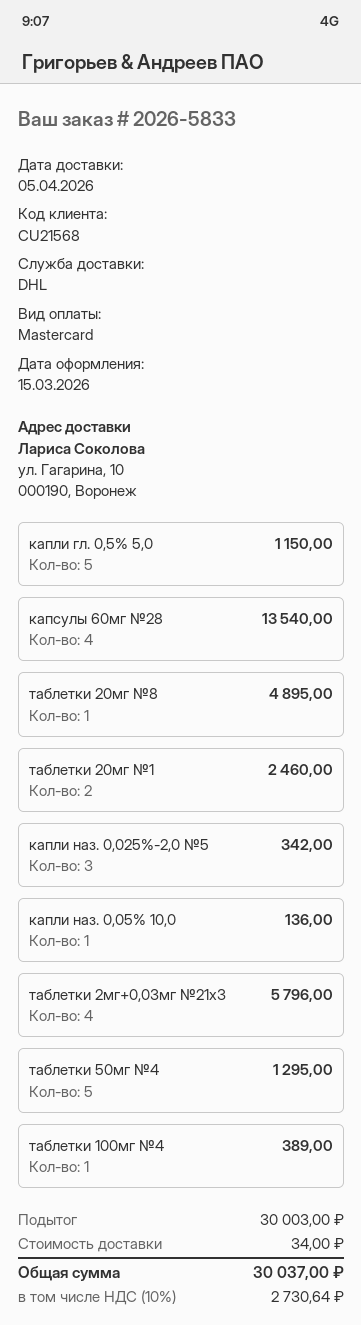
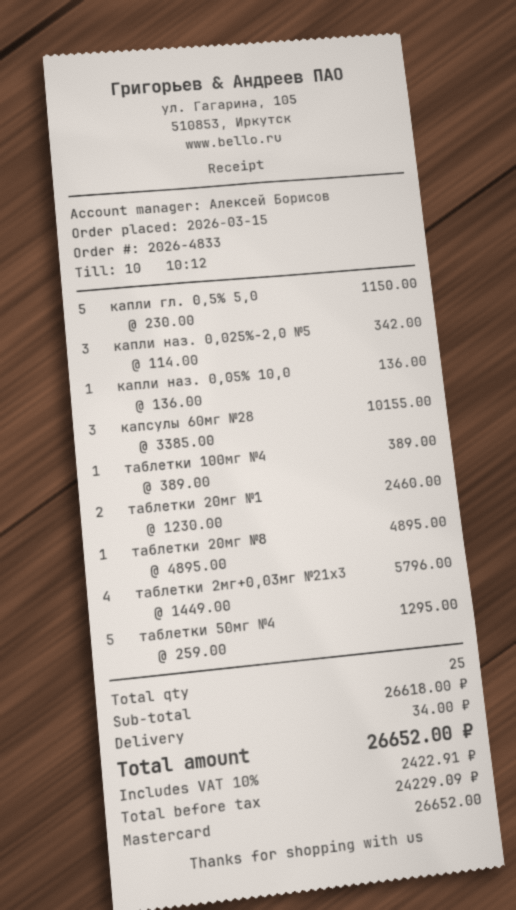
order number: 2026-5833 -> 2026-4833
капсулы 60мг №28: 4 for 13540.00 -> 3 for 10155.00
subtotal: 30003.00 -> 26618.00
tax: 10% = 2730.64 -> 10% = 2422.91
total: 30037.00 -> 26652.00

